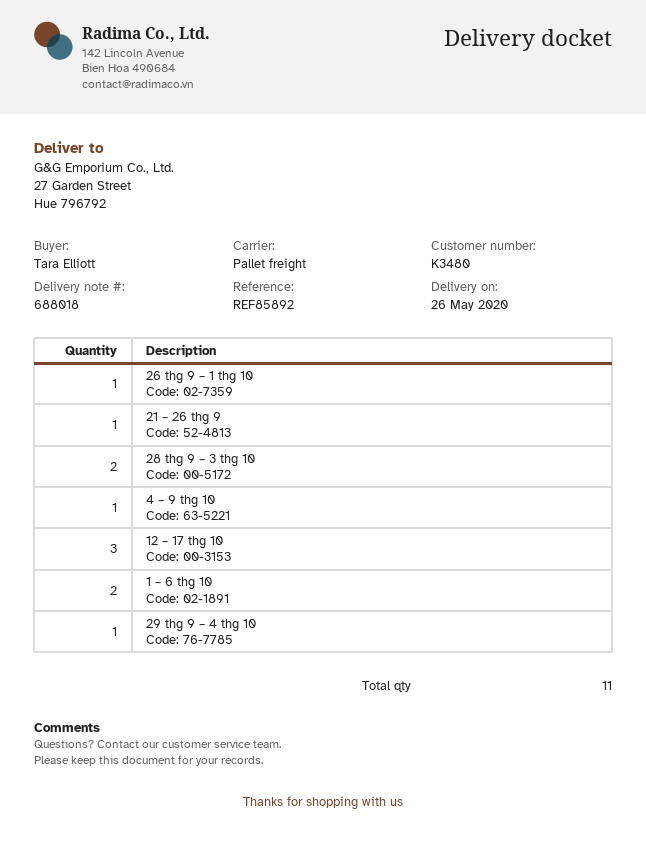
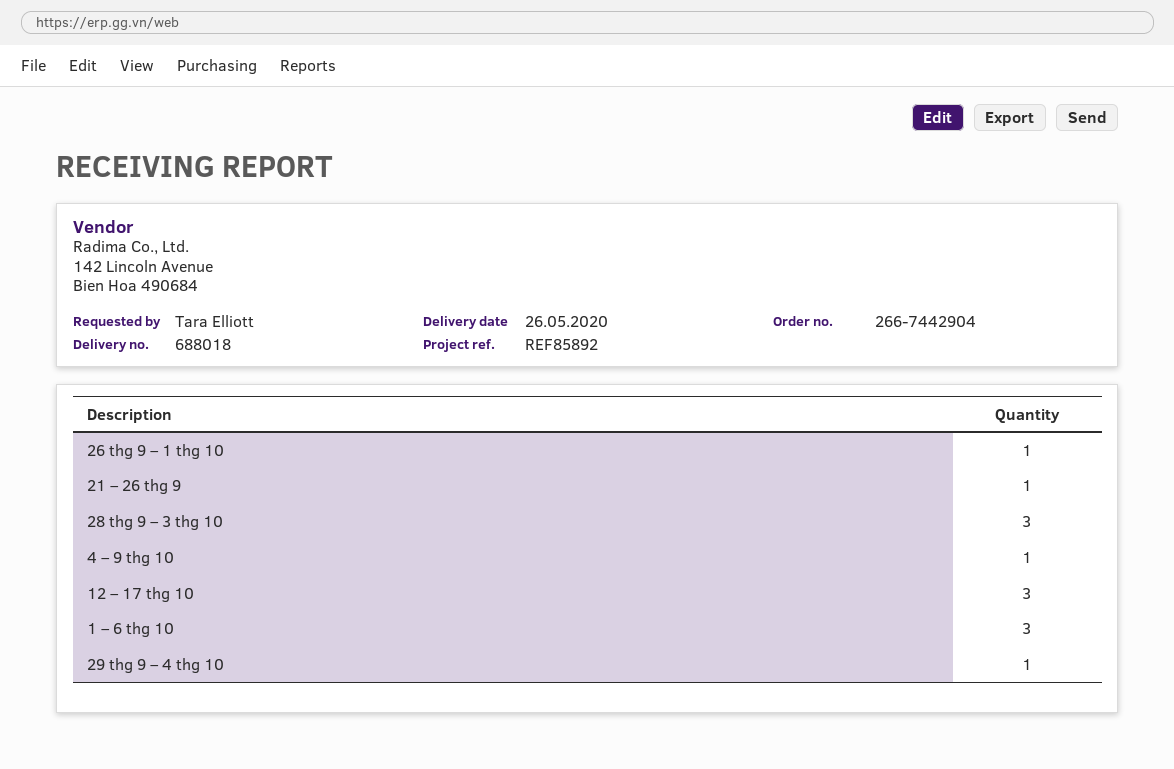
28 thg 9 – 3 thg 10: 2 -> 3
1 – 6 thg 10: 2 -> 3

